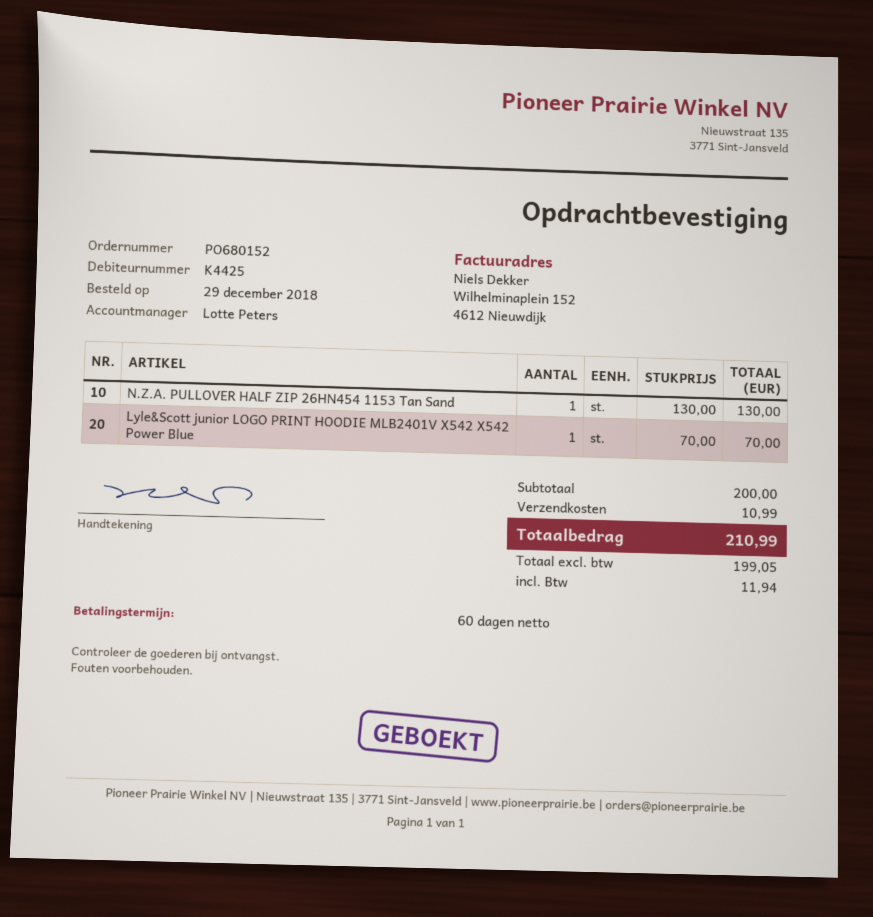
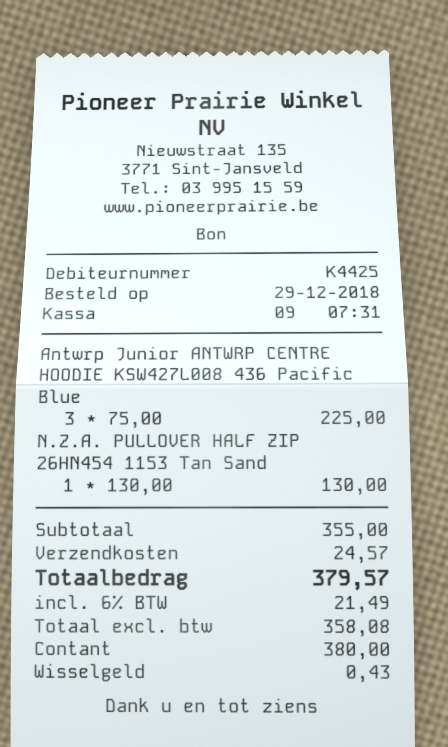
Lyle&Scott junior LOGO PRINT HOODIE MLB2401V X542 X542 Power Blue: 1 x 70.00 = 70.00 -> none
Antwrp Junior ANTWRP CENTRE HOODIE KSW427L008 436 Pacific Blue: none -> 3 x 75.00 = 225.00
subtotal: 200.00 -> 355.00
shipping: 10.99 -> 24.57
net: 199.05 -> 358.08
tax: 11.94 -> 21.49
total: 210.99 -> 379.57

